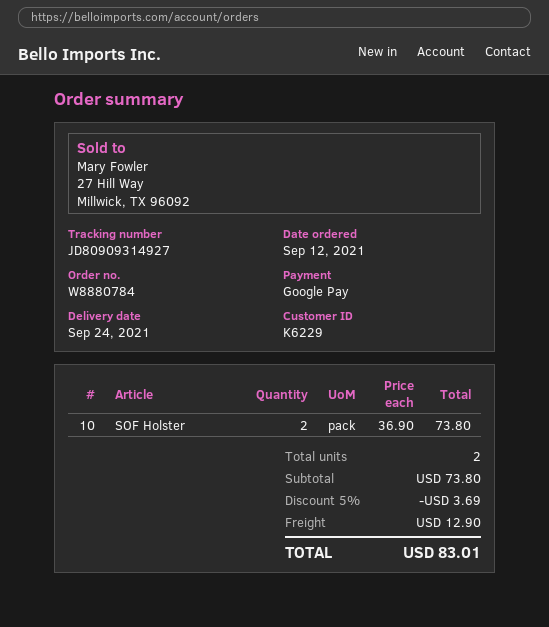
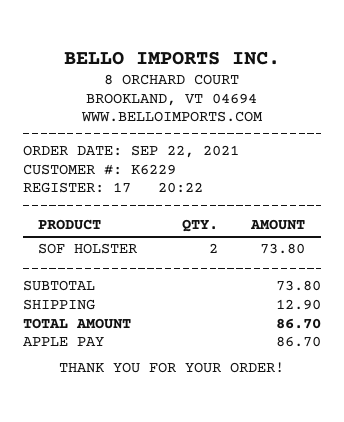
order date: 2021-09-12 -> 2021-09-22
payment method: Google Pay -> Apple Pay
discount: 5% = 3.69 -> none
total: 83.01 -> 86.70

